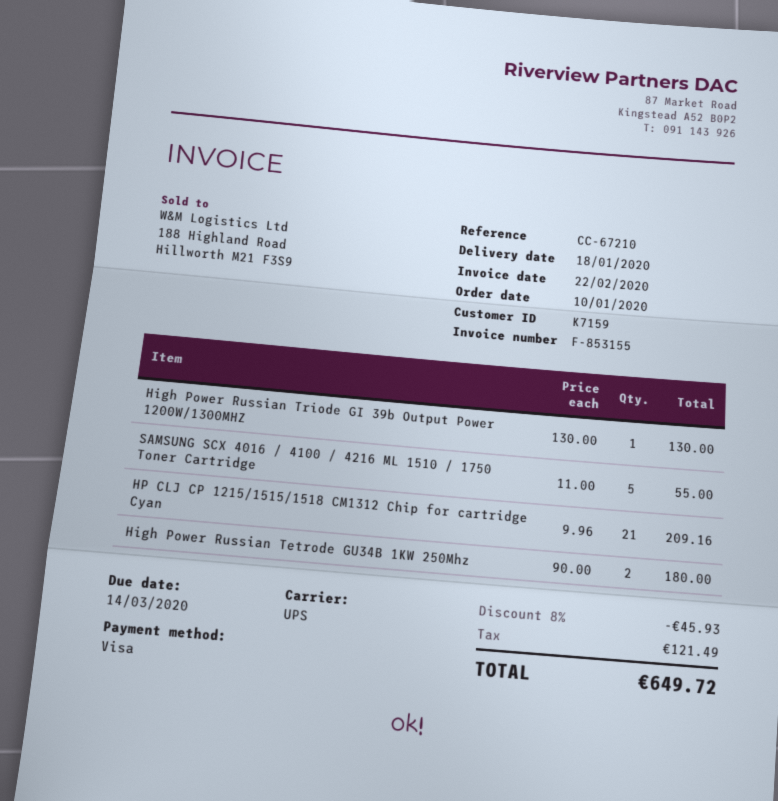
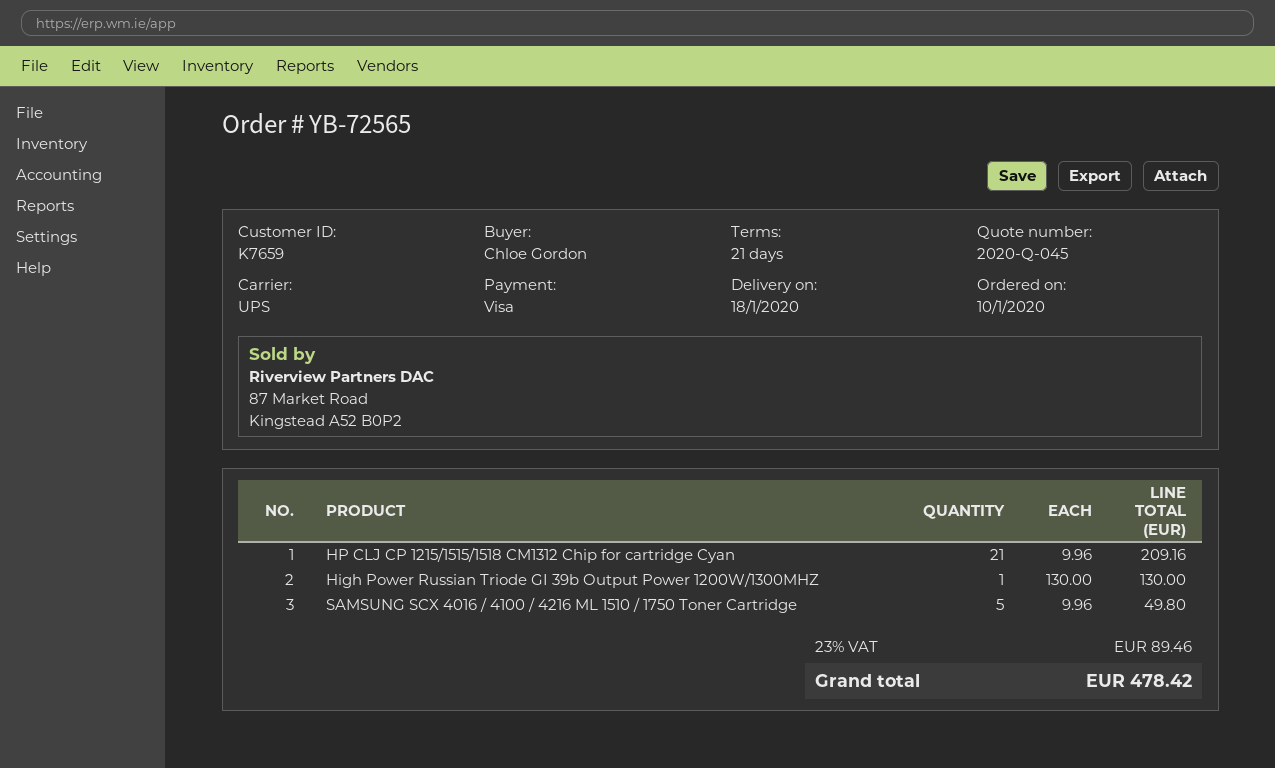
customer number: K7159 -> K7659
SAMSUNG SCX 4016 / 4100 / 4216 ML 1510 / 1750 Toner Cartridge: 5 x 11.00 = 55.00 -> 5 x 9.96 = 49.80
High Power Russian Tetrode GU34B 1KW 250Mhz: 2 x 90.00 = 180.00 -> none
discount: 8% = 45.93 -> none
tax: 121.49 -> 89.46
total: 649.72 -> 478.42

